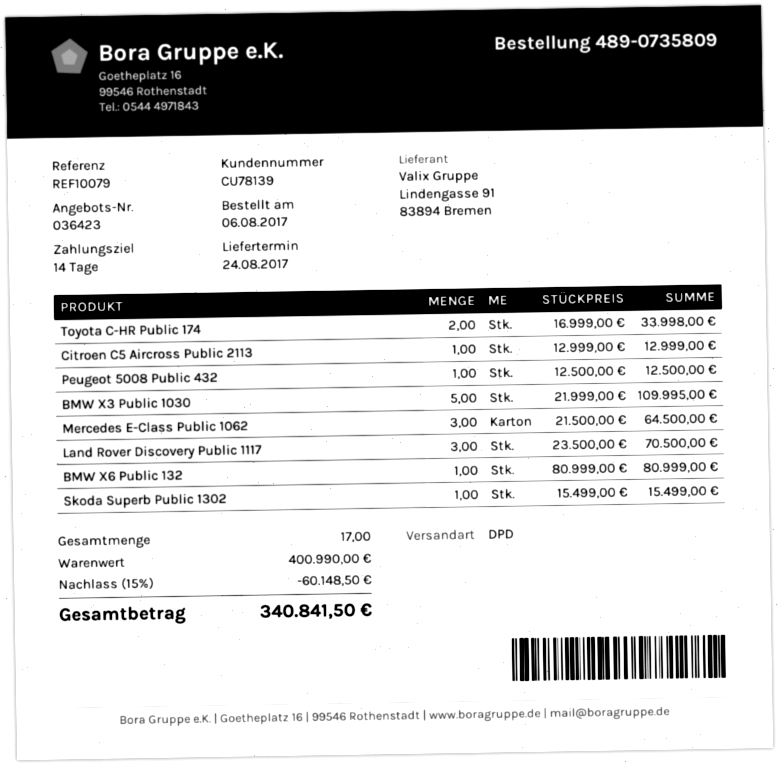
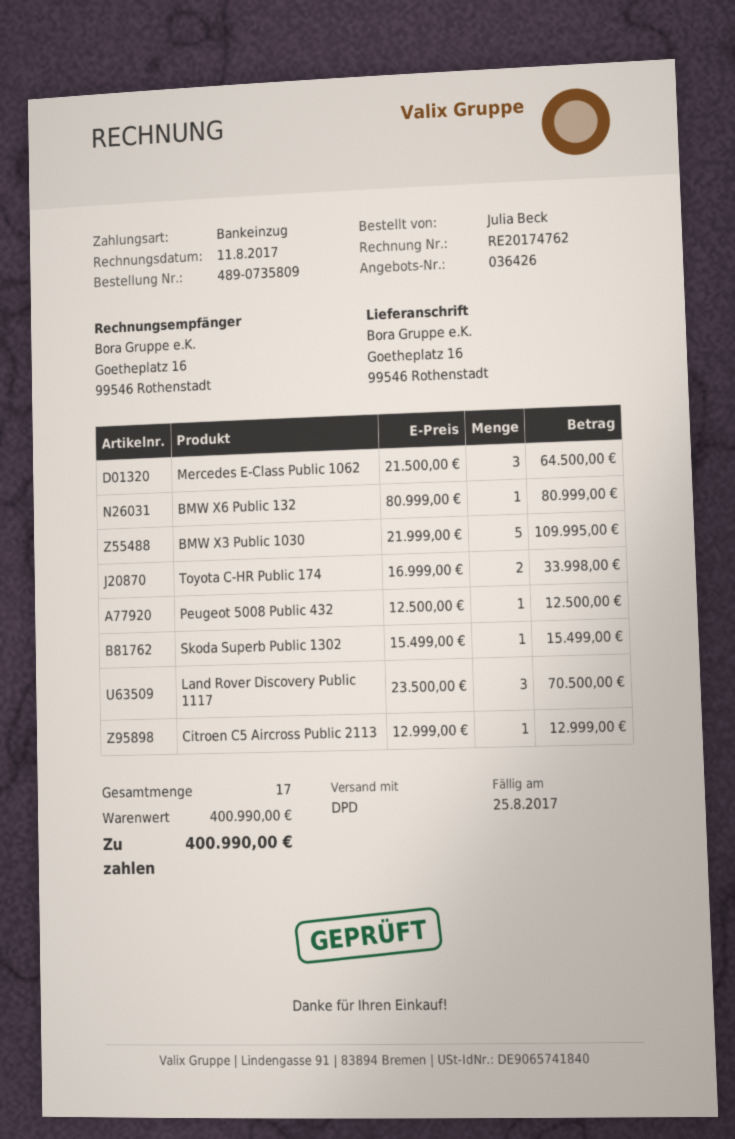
quote number: 036423 -> 036426
discount: 15% = 60148.50 -> none
total: 340841.50 -> 400990.00

